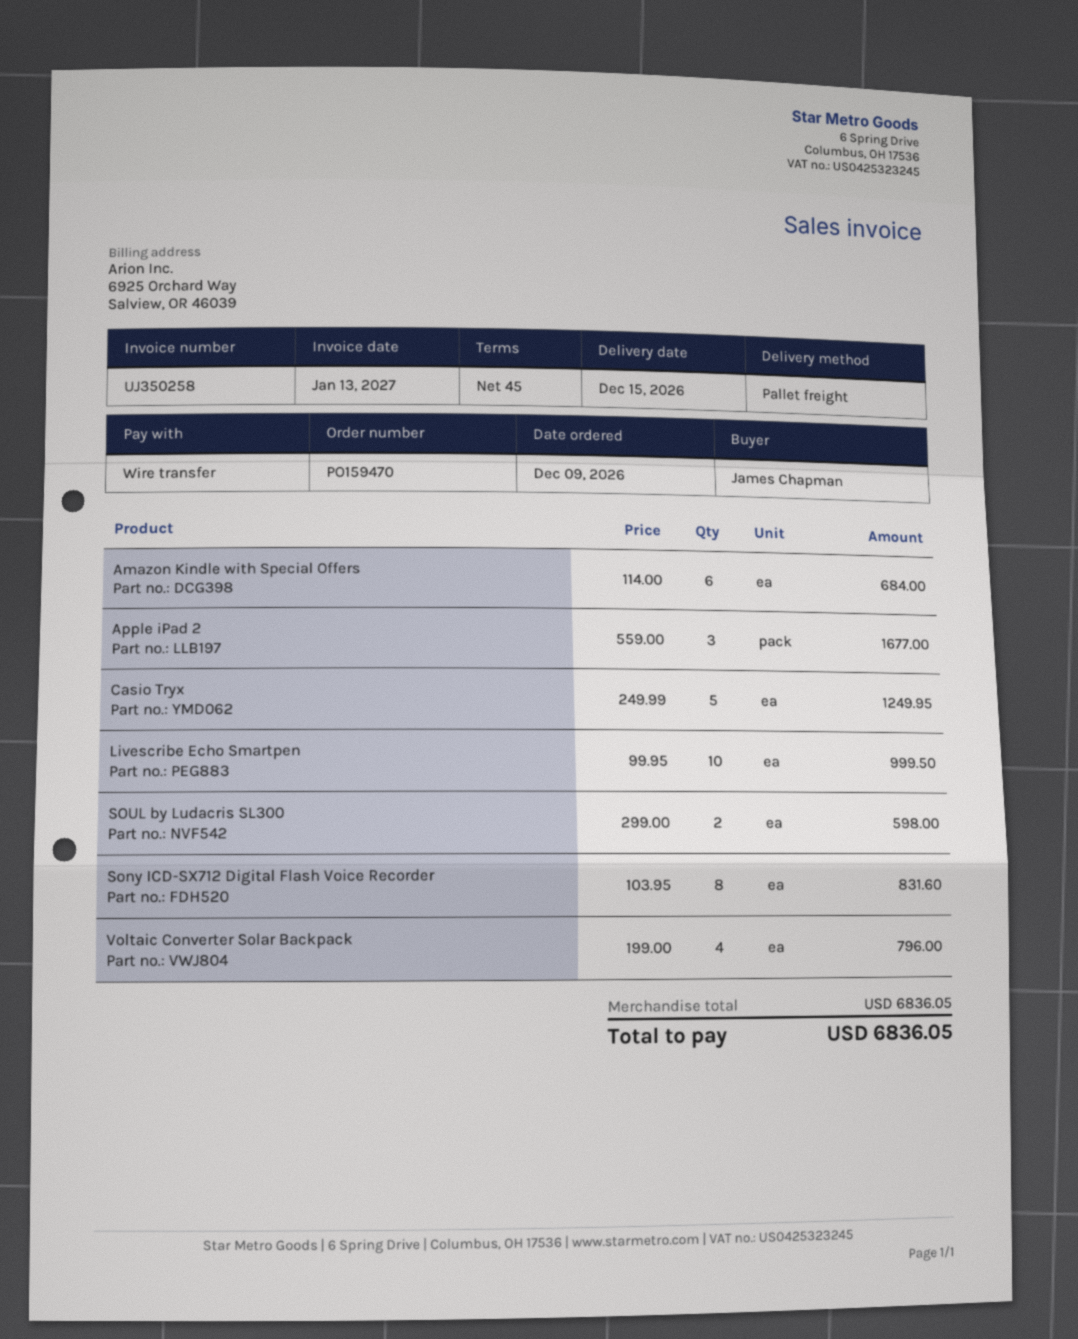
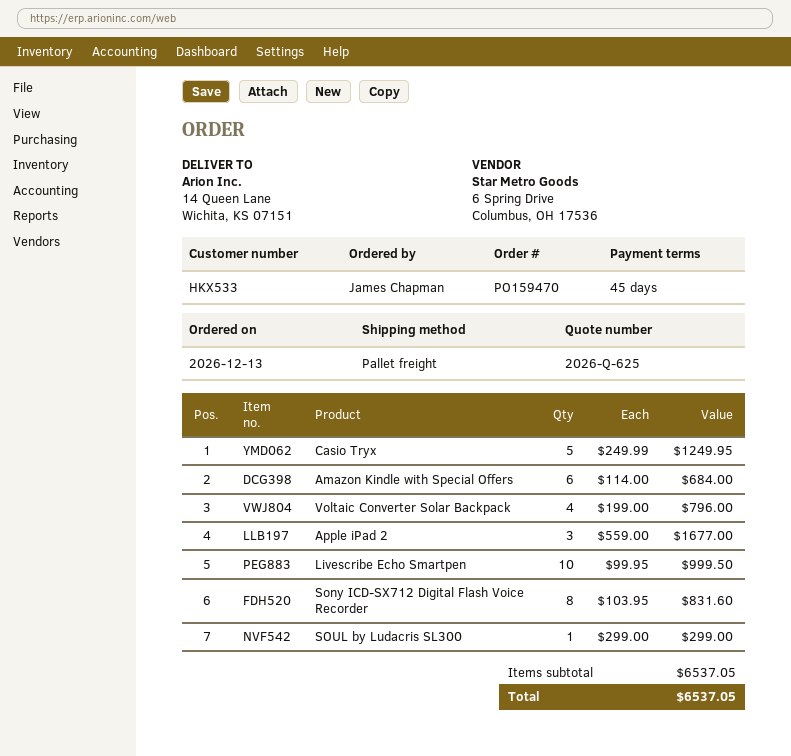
order date: 2026-12-09 -> 2026-12-13
SOUL by Ludacris SL300: 2 x 299.00 = 598.00 -> 1 x 299.00 = 299.00
subtotal: 6836.05 -> 6537.05
total: 6836.05 -> 6537.05

